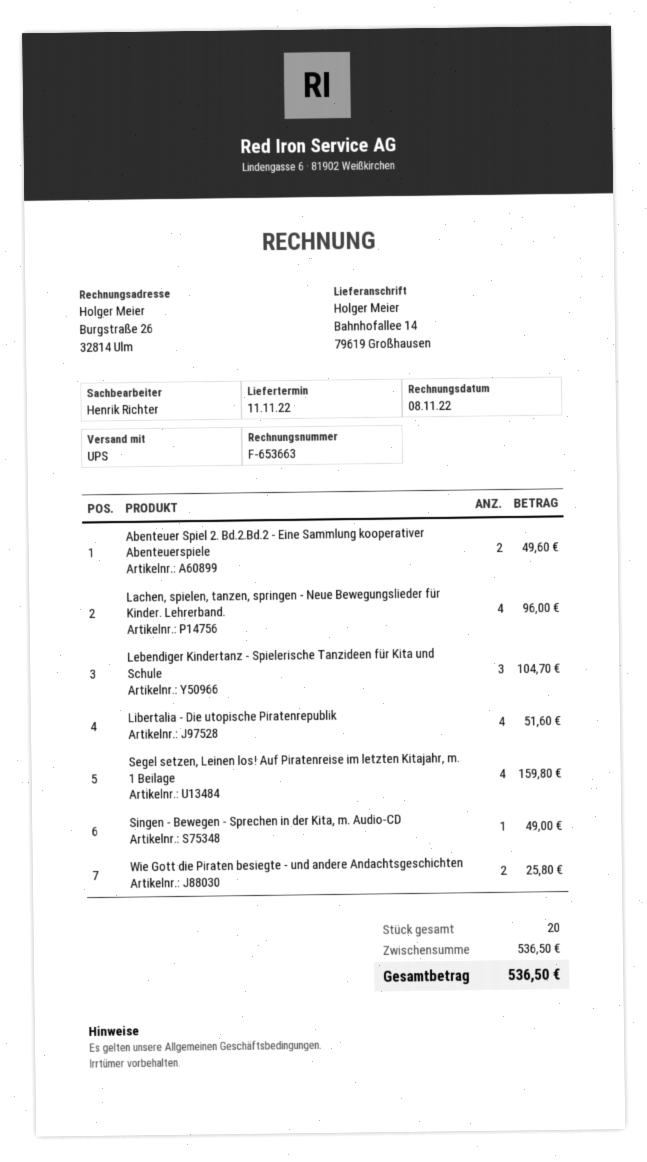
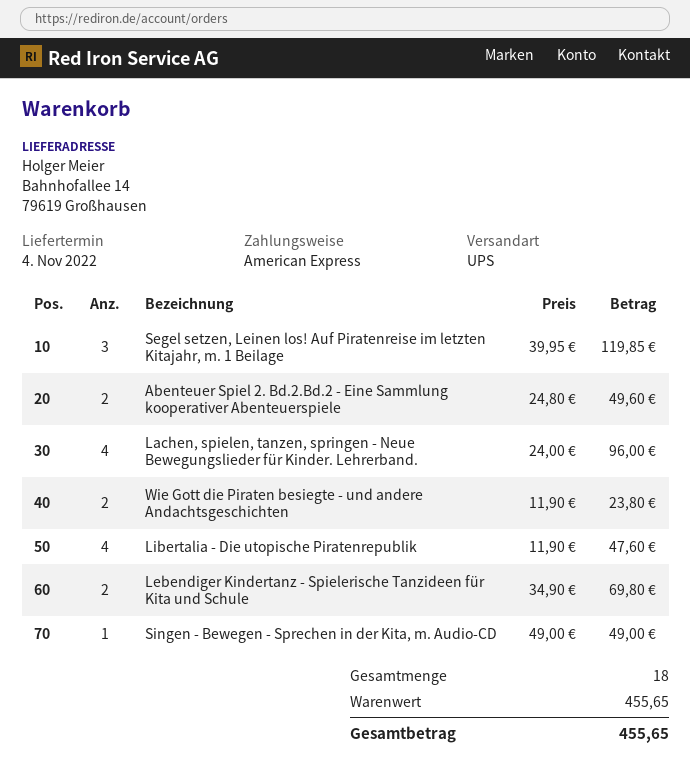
delivery date: 2022-11-11 -> 2022-11-04
Lebendiger Kindertanz - Spielerische Tanzideen für Kita und Schule: 3 for 104.70 -> 2 for 69.80
Libertalia - Die utopische Piratenrepublik: 4 for 51.60 -> 4 for 47.60
Segel setzen, Leinen los! Auf Piratenreise im letzten Kitajahr, m. 1 Beilage: 4 for 159.80 -> 3 for 119.85
Wie Gott die Piraten besiegte - und andere Andachtsgeschichten: 2 for 25.80 -> 2 for 23.80
total quantity: 20 -> 18
subtotal: 536.50 -> 455.65
total: 536.50 -> 455.65

